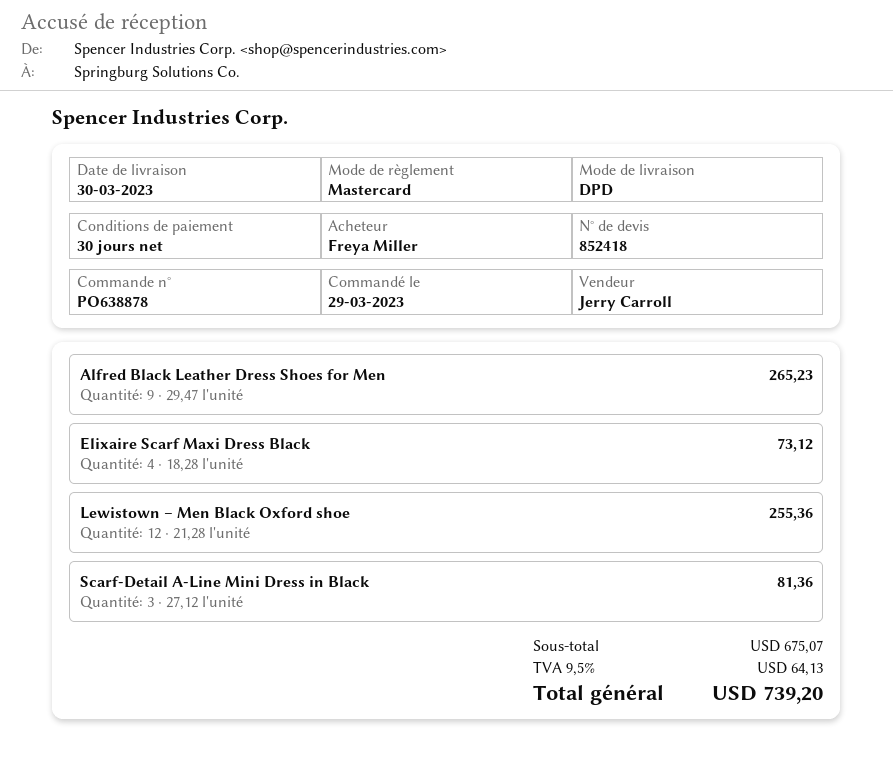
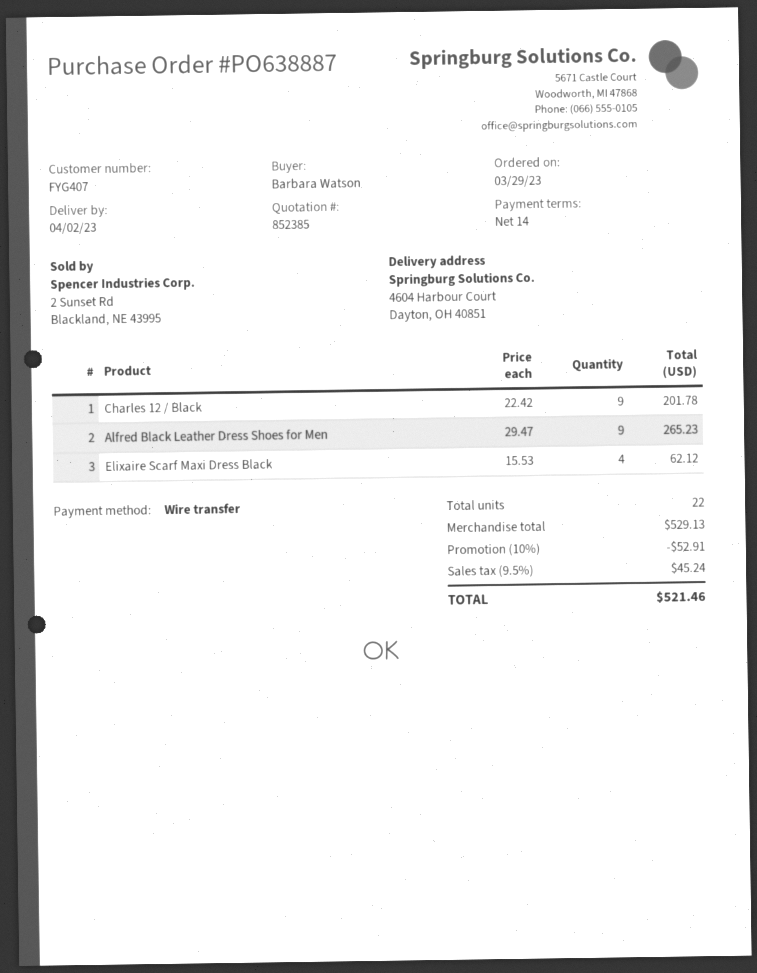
quote number: 852418 -> 852385
order number: PO638878 -> PO638887
delivery date: 2023-03-30 -> 2023-04-02
payment terms: 30 days -> 14 days
ordered by: Freya Miller -> Barbara Watson
payment method: Mastercard -> bank transfer
Elixaire Scarf Maxi Dress Black: 4 x 18.28 = 73.12 -> 4 x 15.53 = 62.12
Lewistown – Men Black Oxford shoe: 12 x 21.28 = 255.36 -> none
Scarf-Detail A-Line Mini Dress in Black: 3 x 27.12 = 81.36 -> none
Charles 12 / Black: none -> 9 x 22.42 = 201.78
subtotal: 675.07 -> 529.13
discount: none -> 10% = 52.91
tax: 9.5% = 64.13 -> 9.5% = 45.24
total: 739.20 -> 521.46

